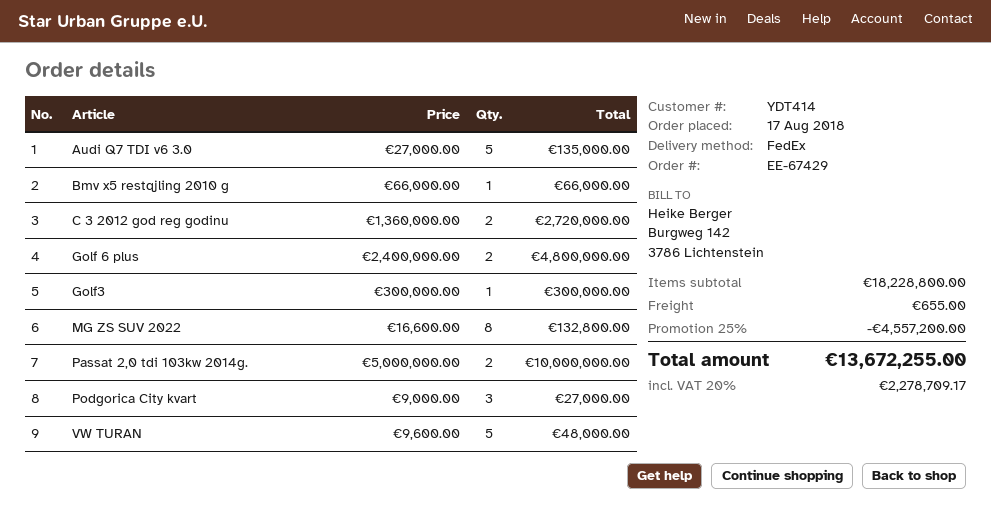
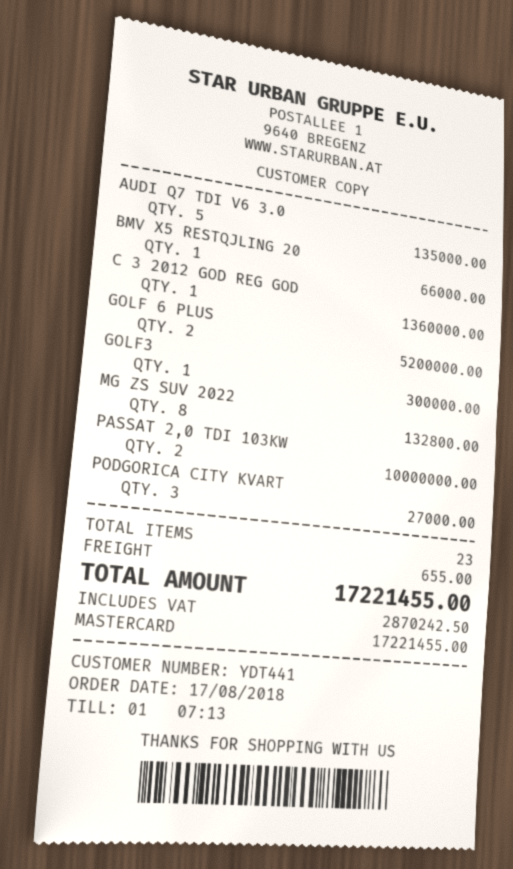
customer number: YDT414 -> YDT441
C 3 2012 god reg godinu: 2 for 2720000.00 -> 1 for 1360000.00
Golf 6 plus: 2 for 4800000.00 -> 2 for 5200000.00
VW TURAN: 5 for 48000.00 -> none
discount: 25% = 4557200.00 -> none
tax: 2278709.17 -> 2870242.50
total: 13672255.00 -> 17221455.00

